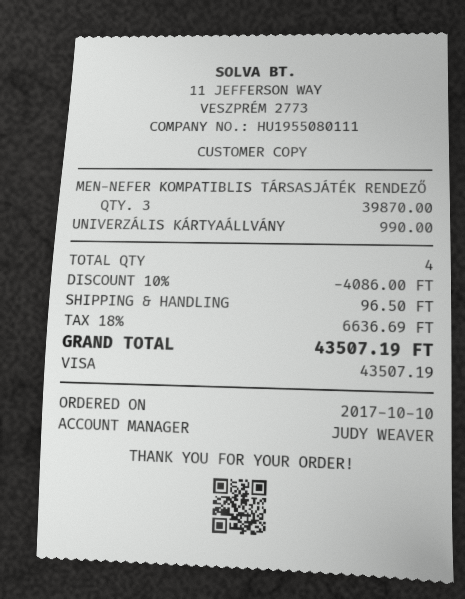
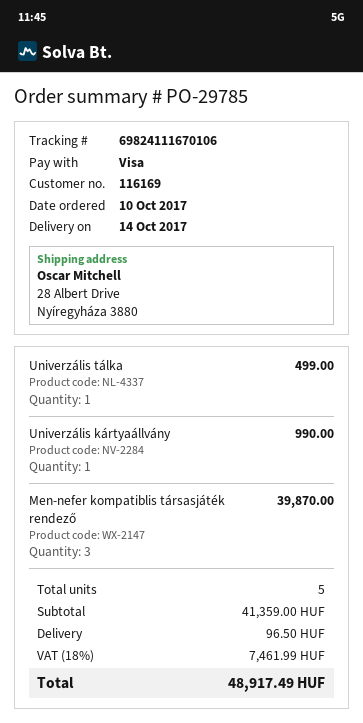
Univerzális tálka: none -> 1 for 499.00
total quantity: 4 -> 5
discount: 10% = 4086.00 -> none
tax: 18% = 6636.69 -> 18% = 7461.99
total: 43507.19 -> 48917.49

